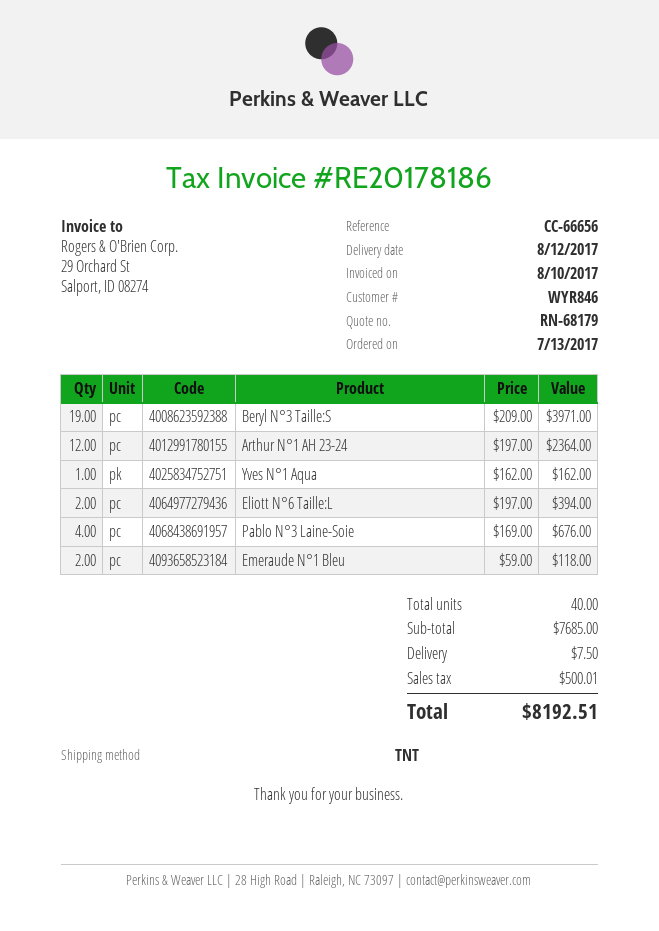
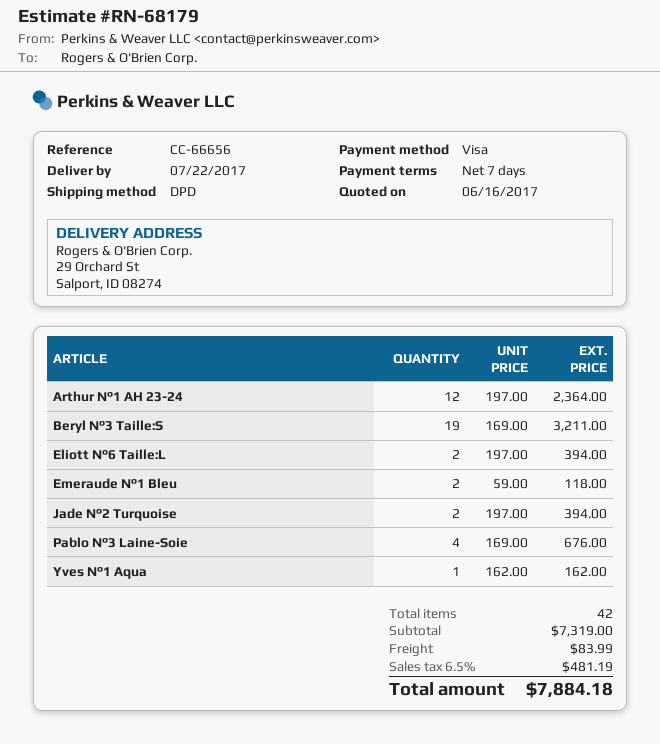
delivery date: 2017-08-12 -> 2017-07-22
shipping method: TNT -> DPD
Beryl N°3 Taille:S: 19 x 209.00 = 3971.00 -> 19 x 169.00 = 3211.00
Jade N°2 Turquoise: none -> 2 x 197.00 = 394.00
total quantity: 40 -> 42
subtotal: 7685.00 -> 7319.00
shipping: 7.50 -> 83.99
tax: 500.01 -> 481.19
total: 8192.51 -> 7884.18

